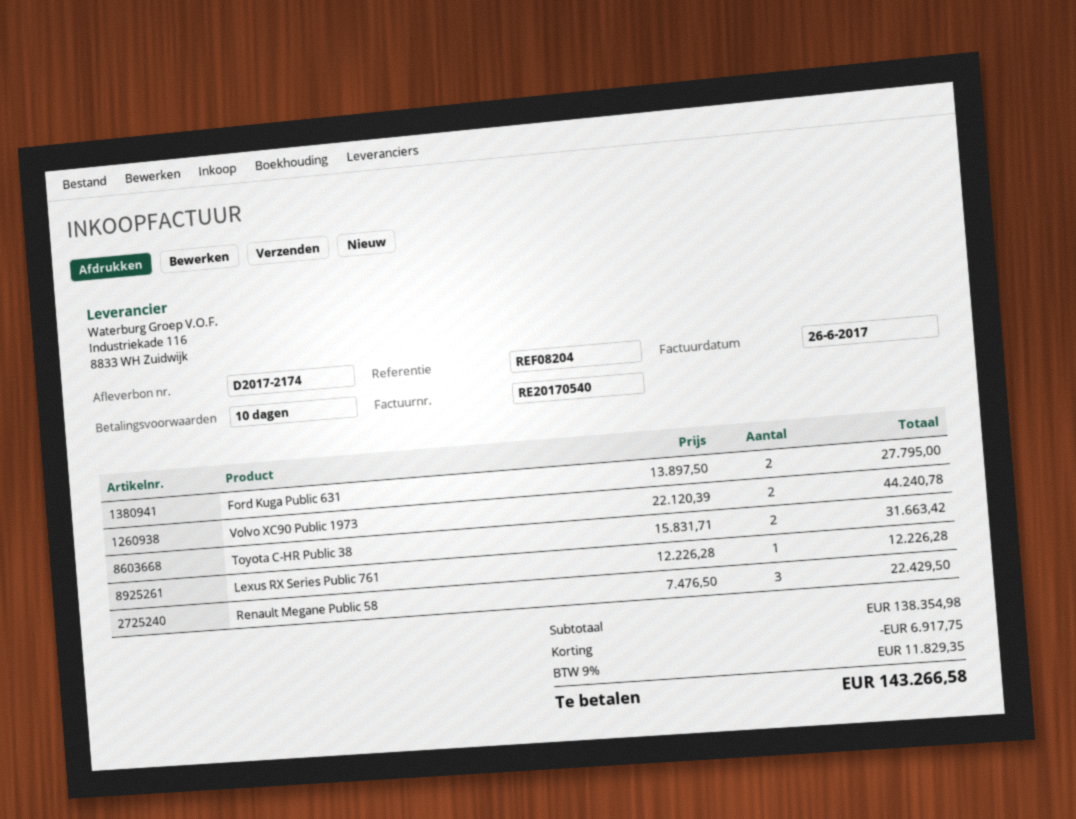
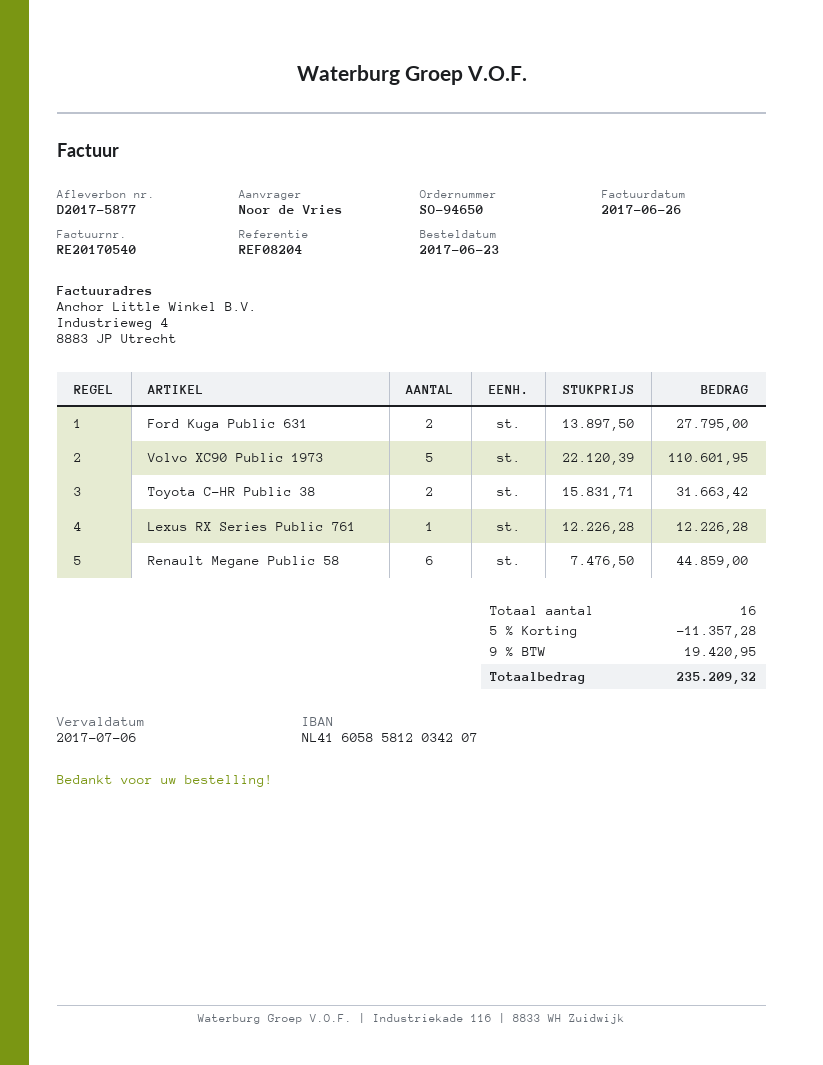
delivery note number: D2017-2174 -> D2017-5877
Volvo XC90 Public 1973: 2 x 22120.39 = 44240.78 -> 5 x 22120.39 = 110601.95
Renault Megane Public 58: 3 x 7476.50 = 22429.50 -> 6 x 7476.50 = 44859.00
discount: 6917.75 -> 11357.28
tax: 9% = 11829.35 -> 9% = 19420.95
total: 143266.58 -> 235209.32

